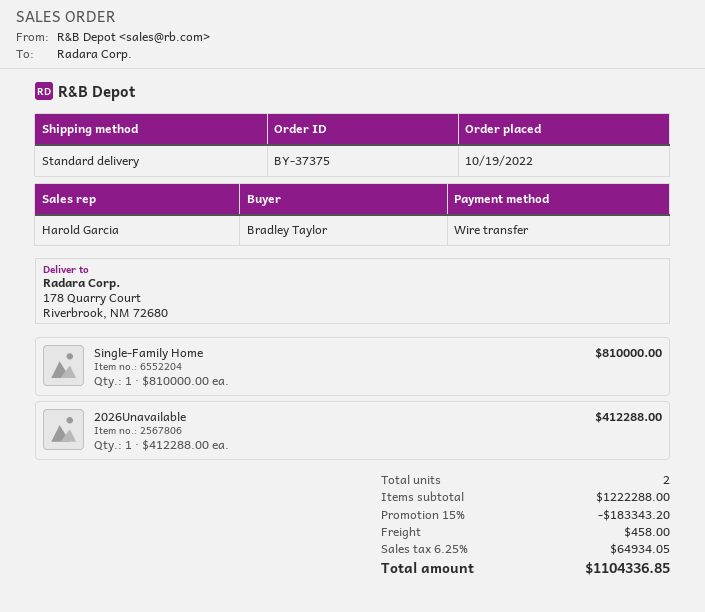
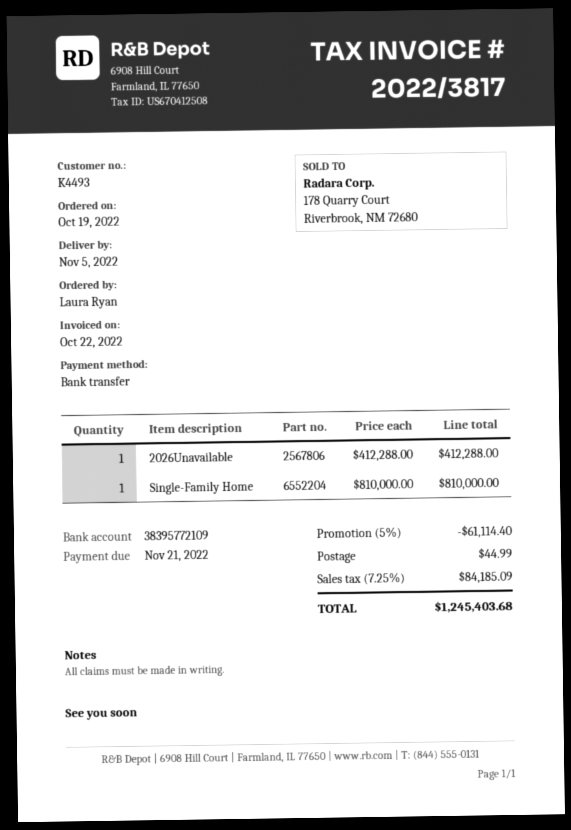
ordered by: Bradley Taylor -> Laura Ryan
discount: 15% = 183343.20 -> 5% = 61114.40
shipping: 458.00 -> 44.99
tax: 6.25% = 64934.05 -> 7.25% = 84185.09
total: 1104336.85 -> 1245403.68

